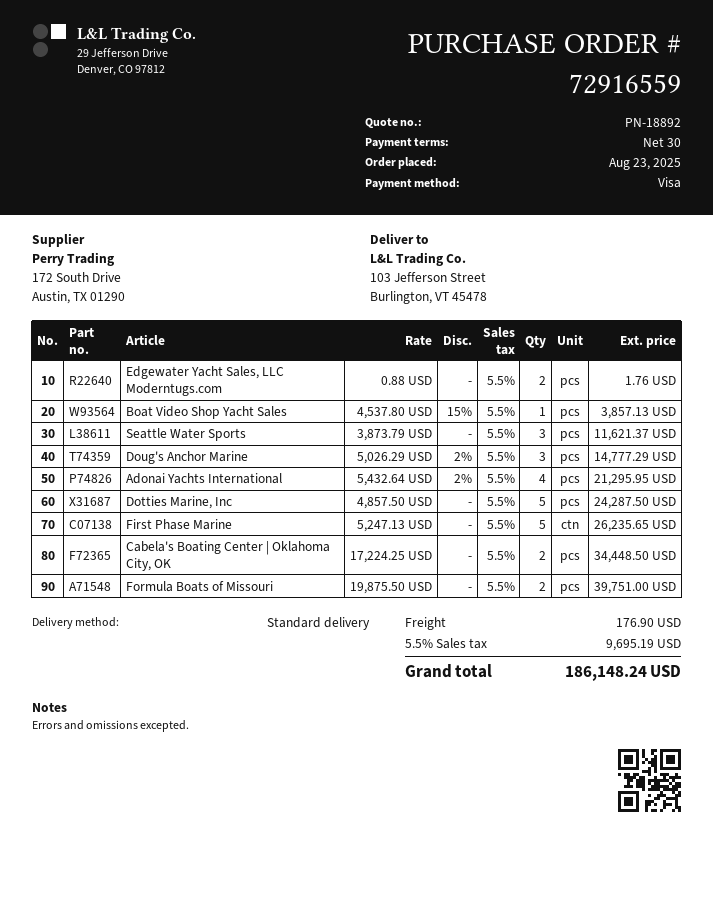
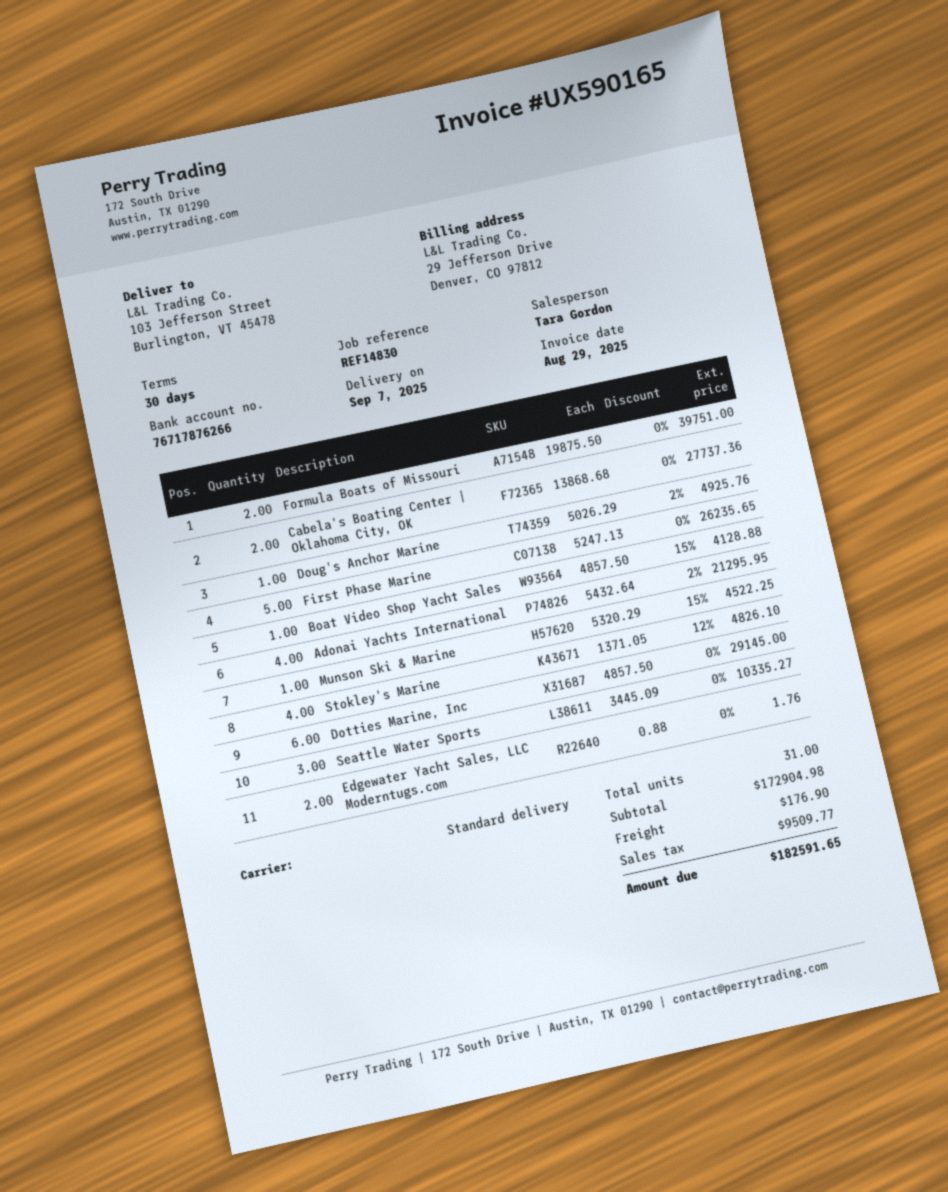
Boat Video Shop Yacht Sales: 1 x 4537.80 - 15% = 3857.13 -> 1 x 4857.50 - 15% = 4128.88
Seattle Water Sports: 3 x 3873.79 = 11621.37 -> 3 x 3445.09 = 10335.27
Doug's Anchor Marine: 3 x 5026.29 - 2% = 14777.29 -> 1 x 5026.29 - 2% = 4925.76
Dotties Marine, Inc: 5 x 4857.50 = 24287.50 -> 6 x 4857.50 = 29145.00
Cabela's Boating Center | Oklahoma City, OK: 2 x 17224.25 = 34448.50 -> 2 x 13868.68 = 27737.36
Munson Ski & Marine: none -> 1 x 5320.29 - 15% = 4522.25
Stokley's Marine: none -> 4 x 1371.05 - 12% = 4826.10
tax: 9695.19 -> 9509.77
total: 186148.24 -> 182591.65

